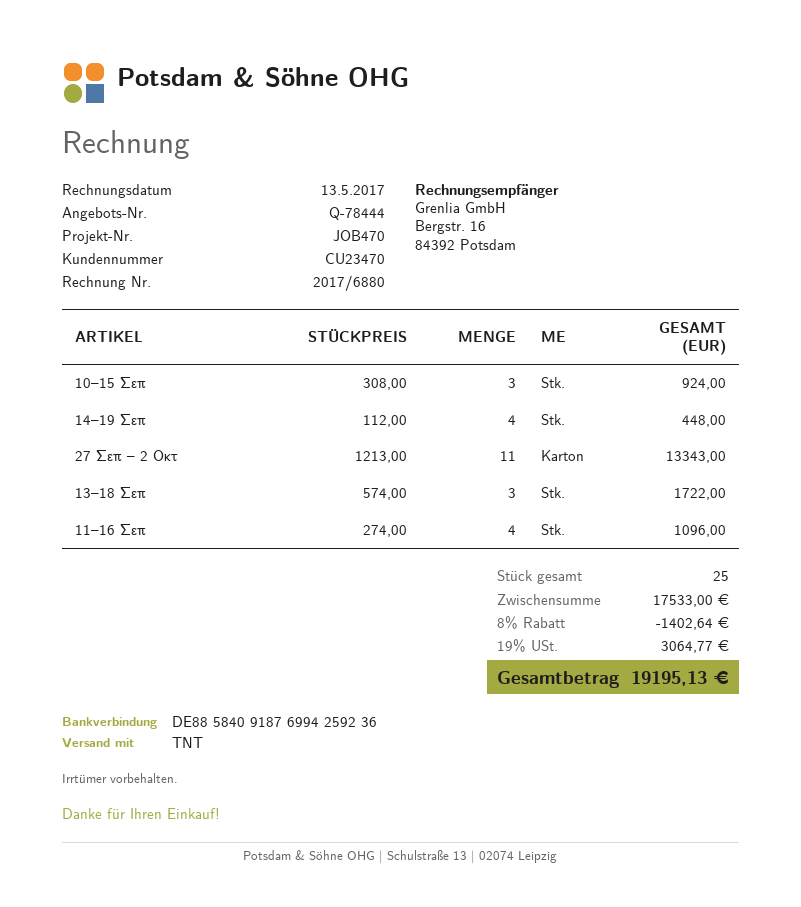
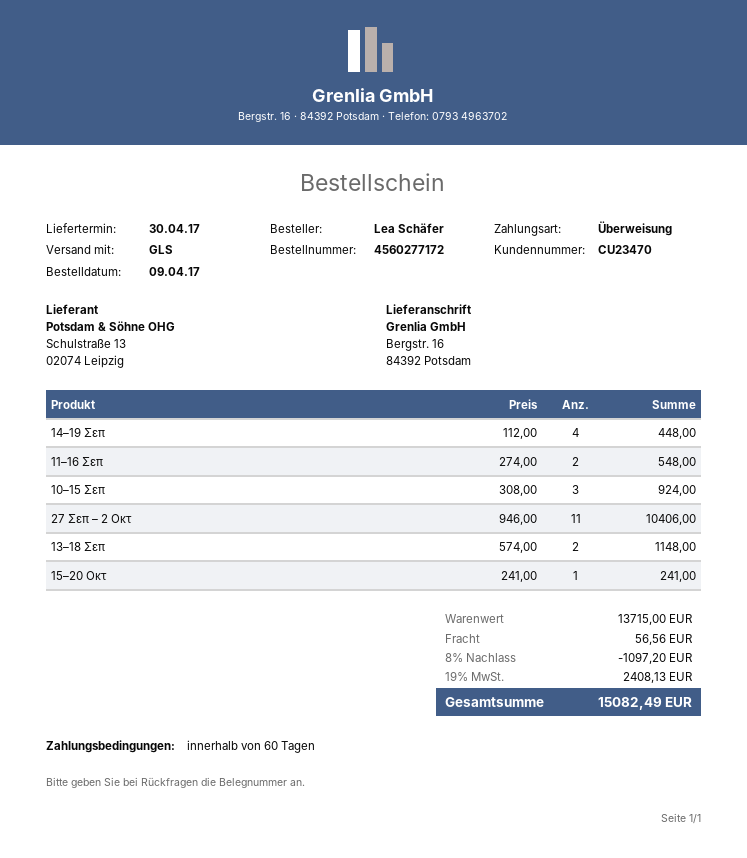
shipping method: TNT -> GLS
27 Σεπ – 2 Οκτ: 11 x 1213.00 = 13343.00 -> 11 x 946.00 = 10406.00
13–18 Σεπ: 3 x 574.00 = 1722.00 -> 2 x 574.00 = 1148.00
11–16 Σεπ: 4 x 274.00 = 1096.00 -> 2 x 274.00 = 548.00
15–20 Οκτ: none -> 1 x 241.00 = 241.00
subtotal: 17533.00 -> 13715.00
discount: 8% = 1402.64 -> 8% = 1097.20
shipping: none -> 56.56
tax: 19% = 3064.77 -> 19% = 2408.13
total: 19195.13 -> 15082.49

